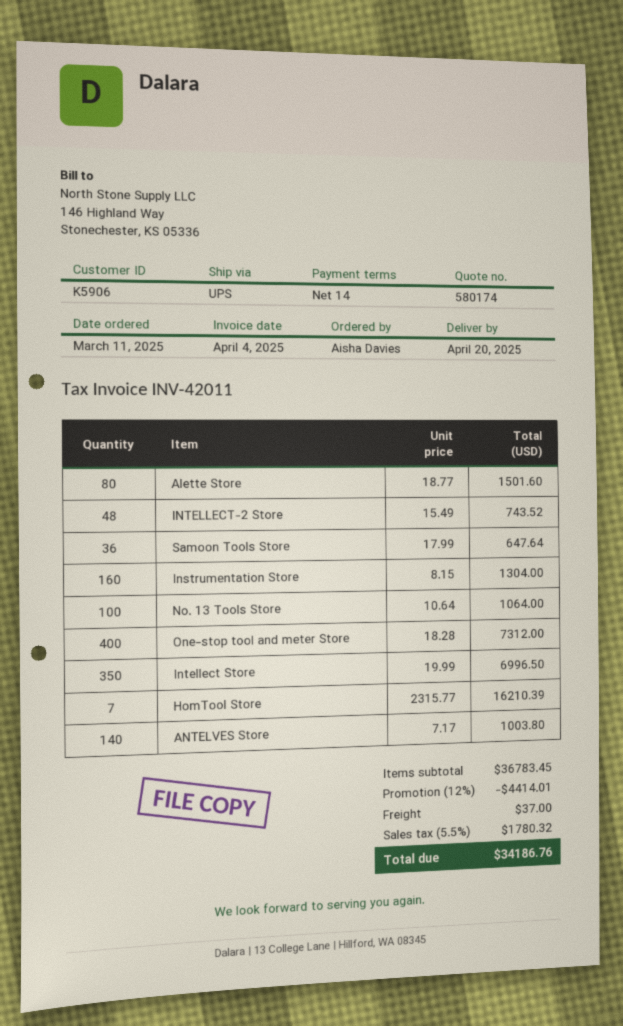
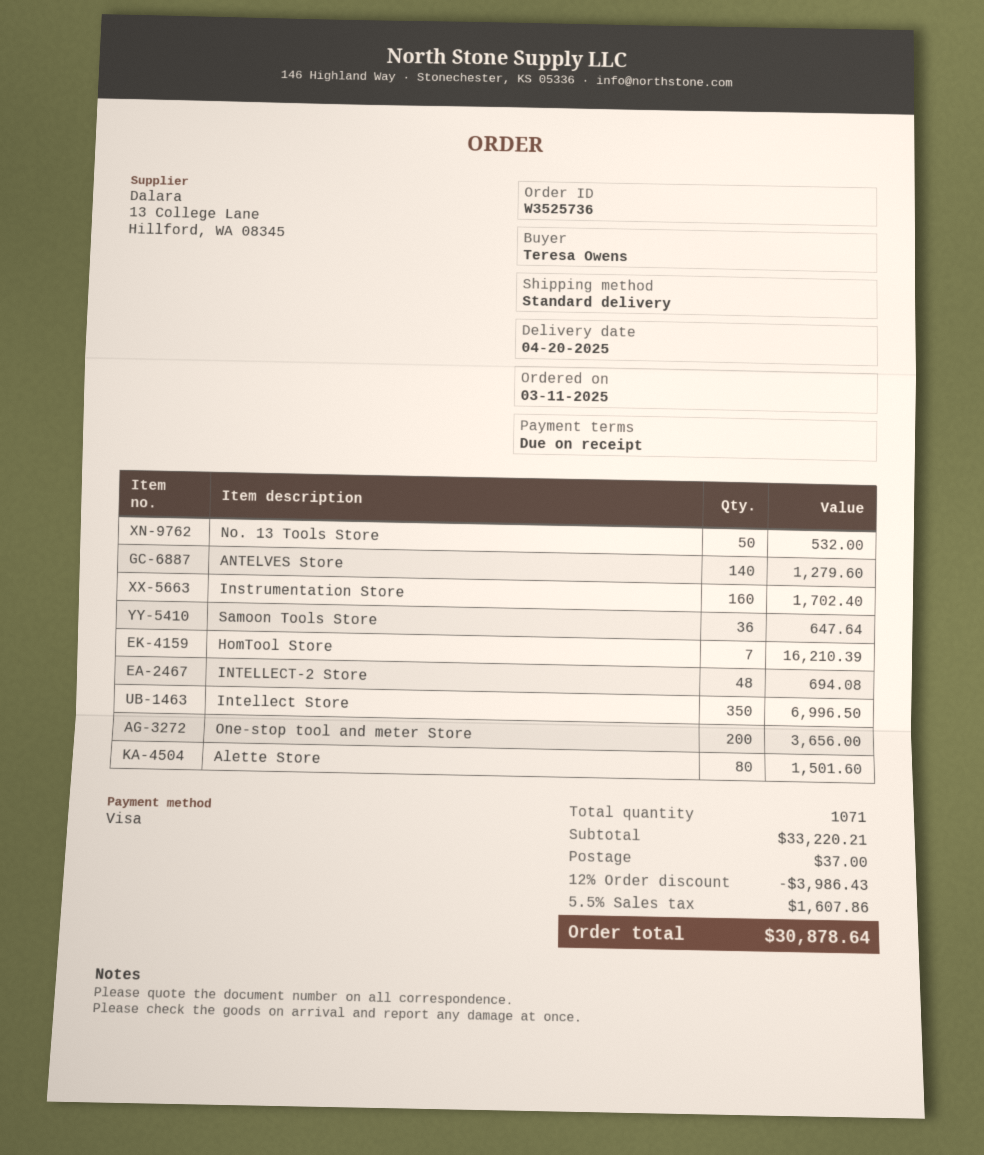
payment terms: 14 days -> on receipt
ordered by: Aisha Davies -> Teresa Owens
shipping method: UPS -> standard
INTELLECT-2 Store: 48 for 743.52 -> 48 for 694.08
Instrumentation Store: 160 for 1304.00 -> 160 for 1702.40
No. 13 Tools Store: 100 for 1064.00 -> 50 for 532.00
One-stop tool and meter Store: 400 for 7312.00 -> 200 for 3656.00
ANTELVES Store: 140 for 1003.80 -> 140 for 1279.60
subtotal: 36783.45 -> 33220.21
discount: 12% = 4414.01 -> 12% = 3986.43
tax: 5.5% = 1780.32 -> 5.5% = 1607.86
total: 34186.76 -> 30878.64

